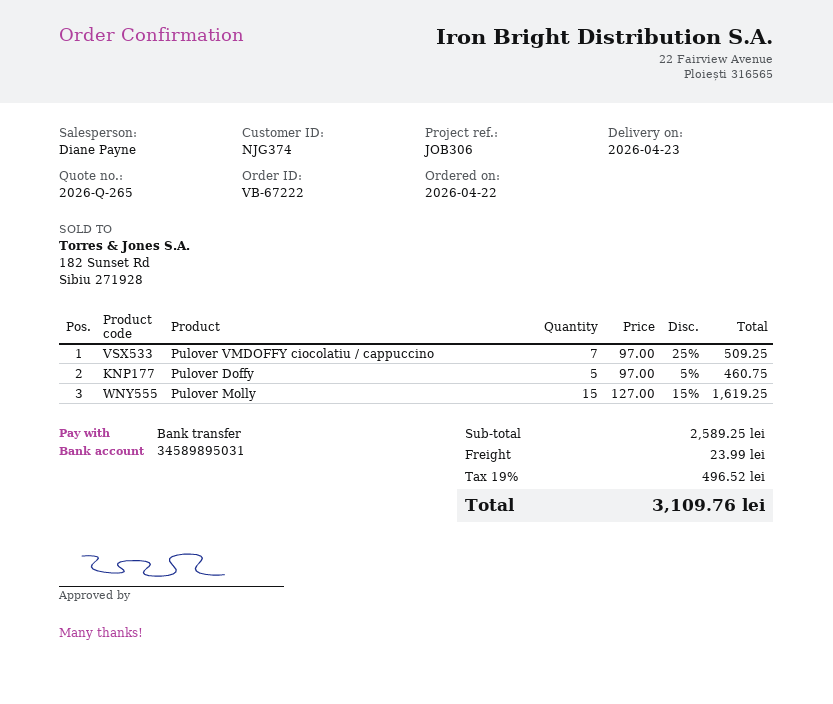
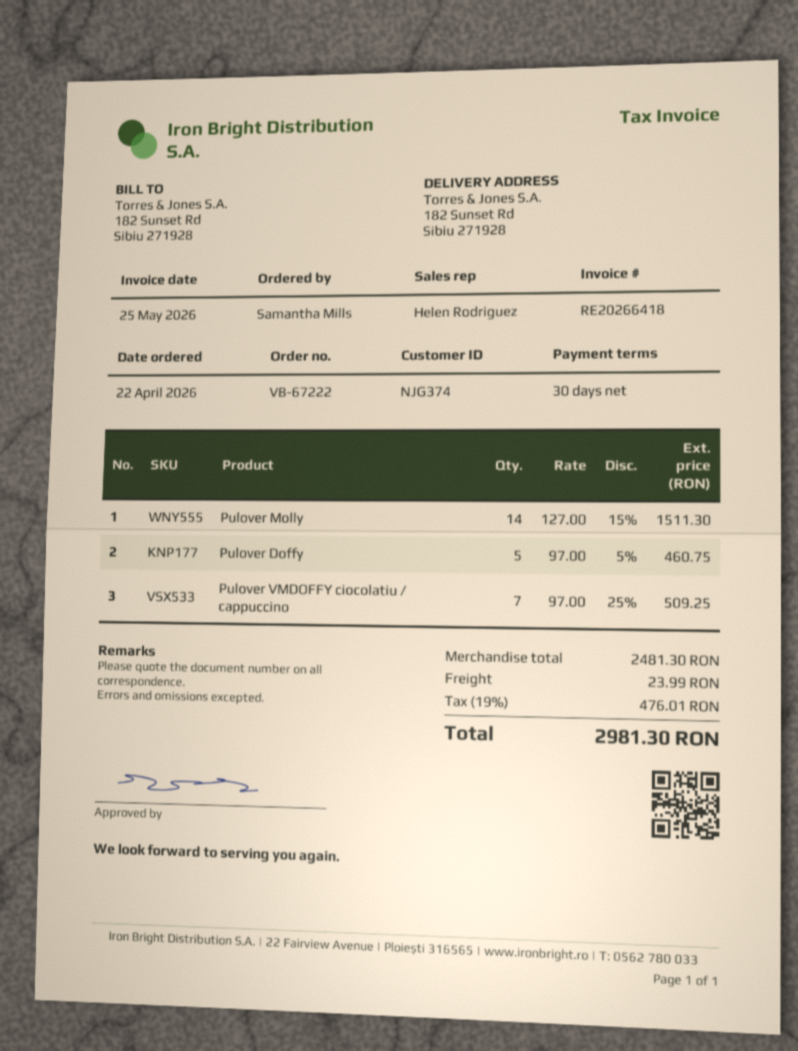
sales rep: Diane Payne -> Helen Rodriguez
Pulover Molly: 15 x 127.00 - 15% = 1619.25 -> 14 x 127.00 - 15% = 1511.30
subtotal: 2589.25 -> 2481.30
tax: 19% = 496.52 -> 19% = 476.01
total: 3109.76 -> 2981.30

